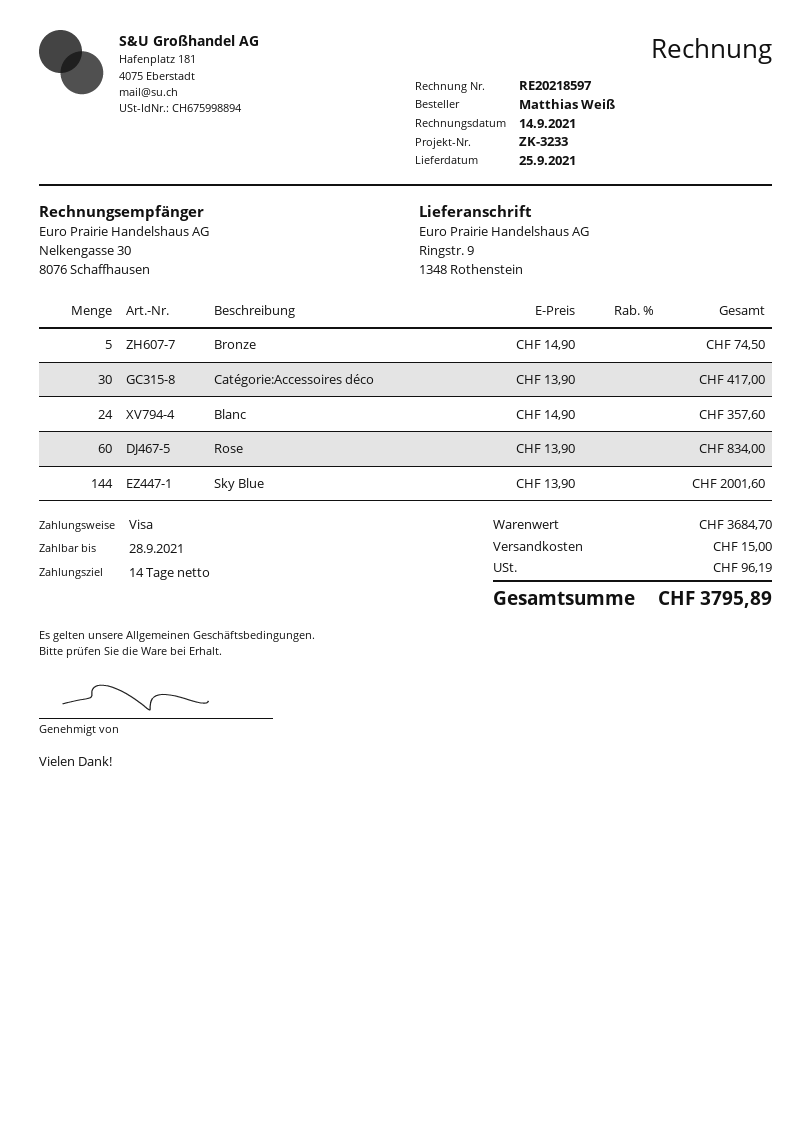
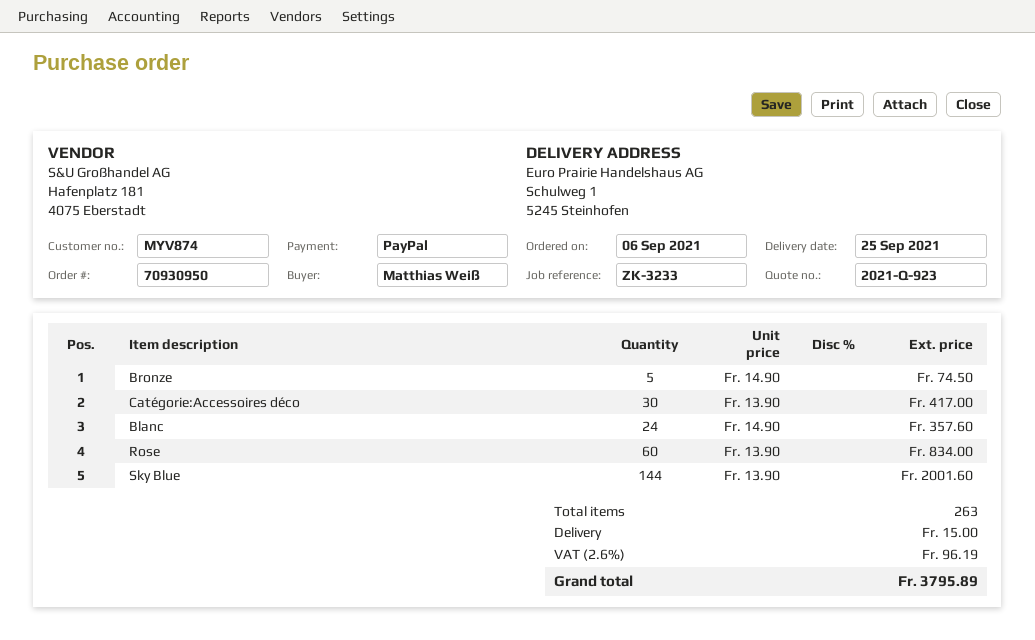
payment method: Visa -> PayPal
ship to: Ringstr. 9, 1348 Rothenstein -> Schulweg 1, 5245 Steinhofen

